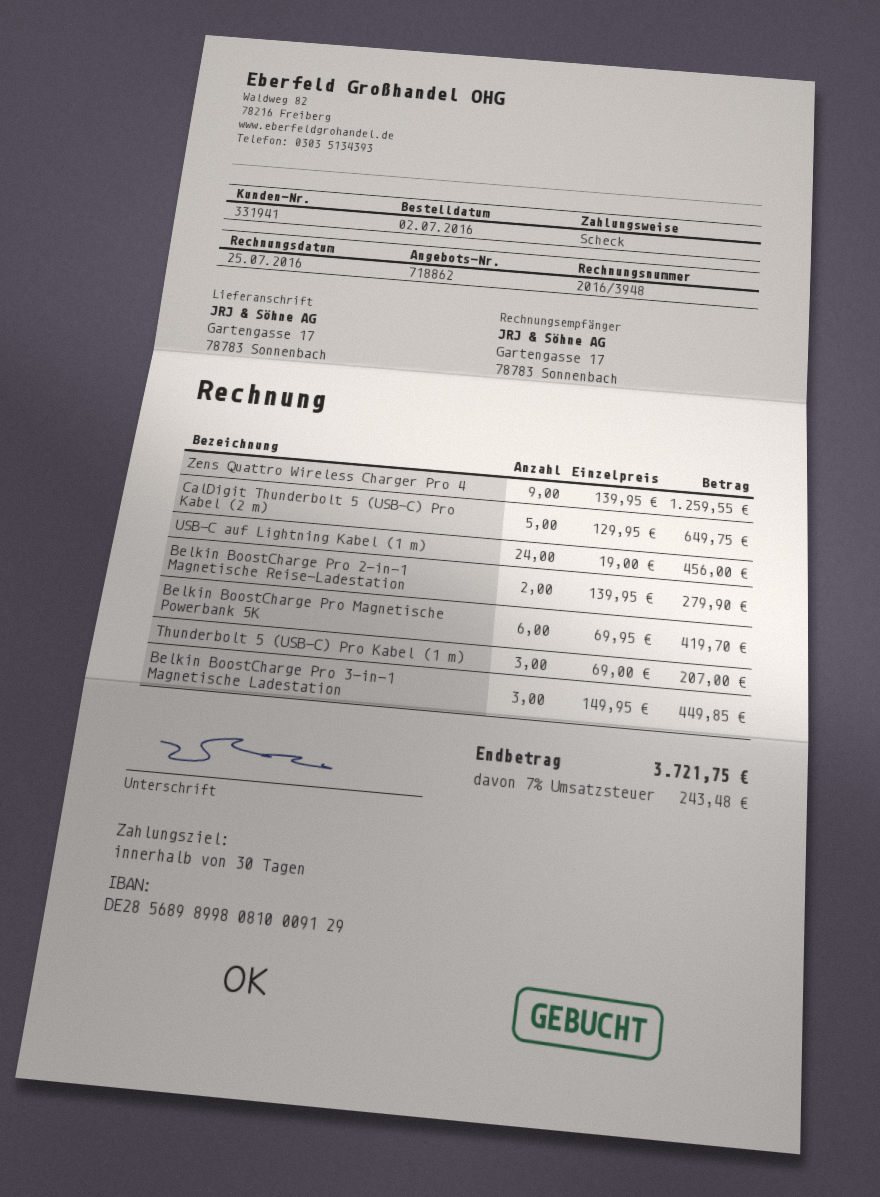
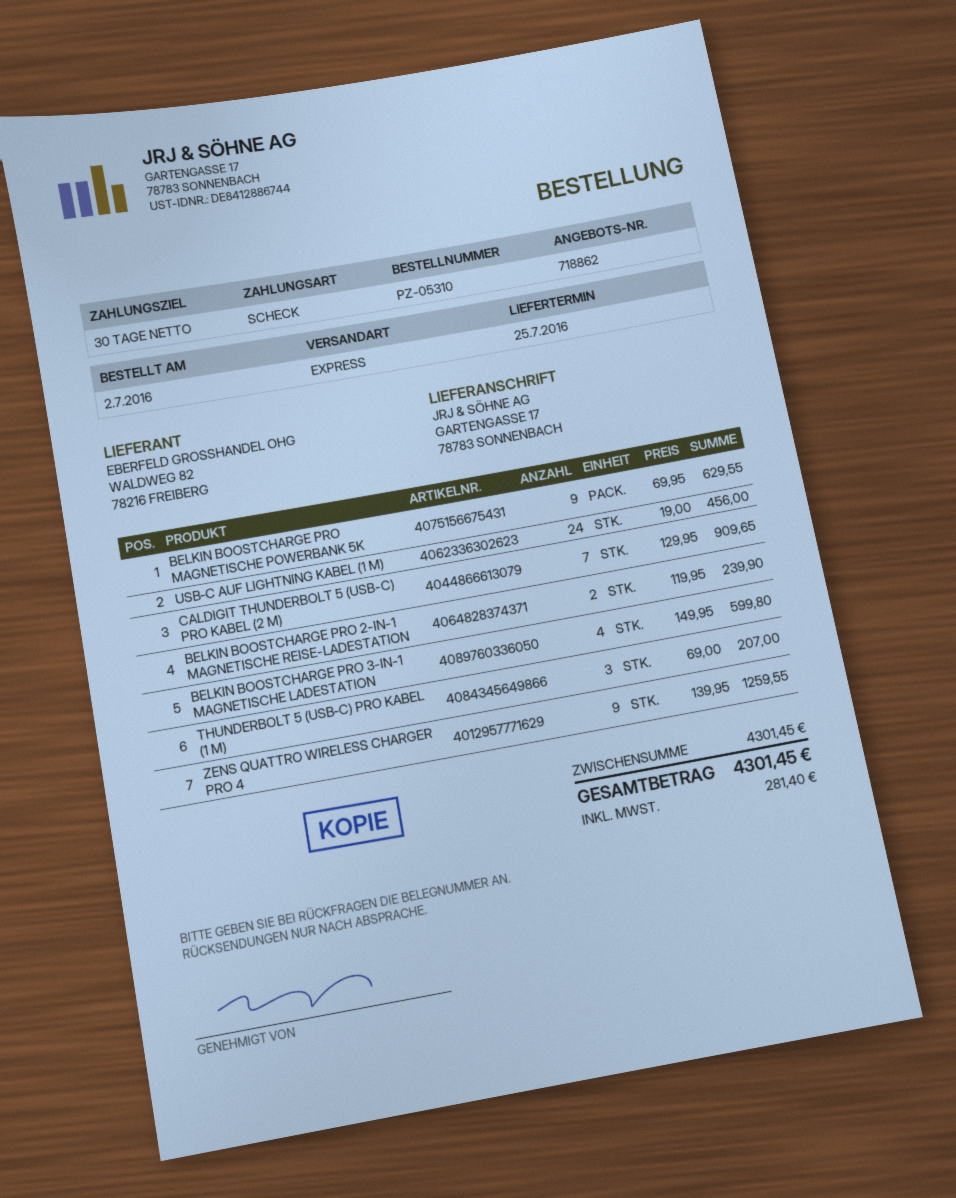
CalDigit Thunderbolt 5 (USB-C) Pro Kabel (2 m): 5 x 129.95 = 649.75 -> 7 x 129.95 = 909.65
Belkin BoostCharge Pro 2-in-1 Magnetische Reise-Ladestation: 2 x 139.95 = 279.90 -> 2 x 119.95 = 239.90
Belkin BoostCharge Pro Magnetische Powerbank 5K: 6 x 69.95 = 419.70 -> 9 x 69.95 = 629.55
Belkin BoostCharge Pro 3-in-1 Magnetische Ladestation: 3 x 149.95 = 449.85 -> 4 x 149.95 = 599.80
tax: 243.48 -> 281.40
total: 3721.75 -> 4301.45

